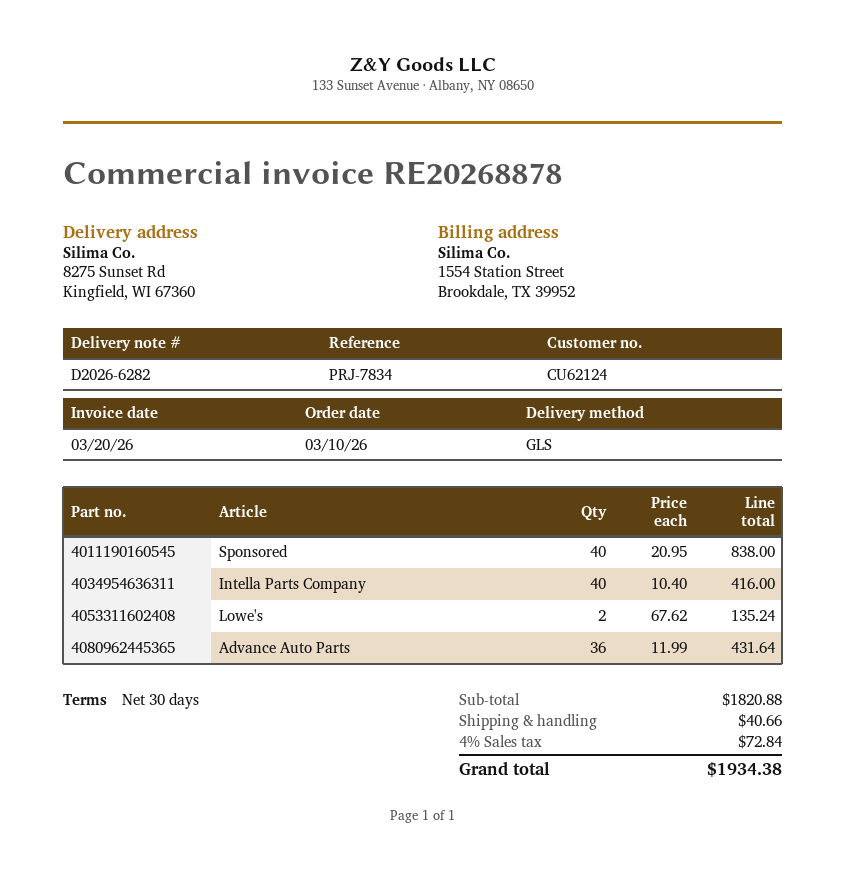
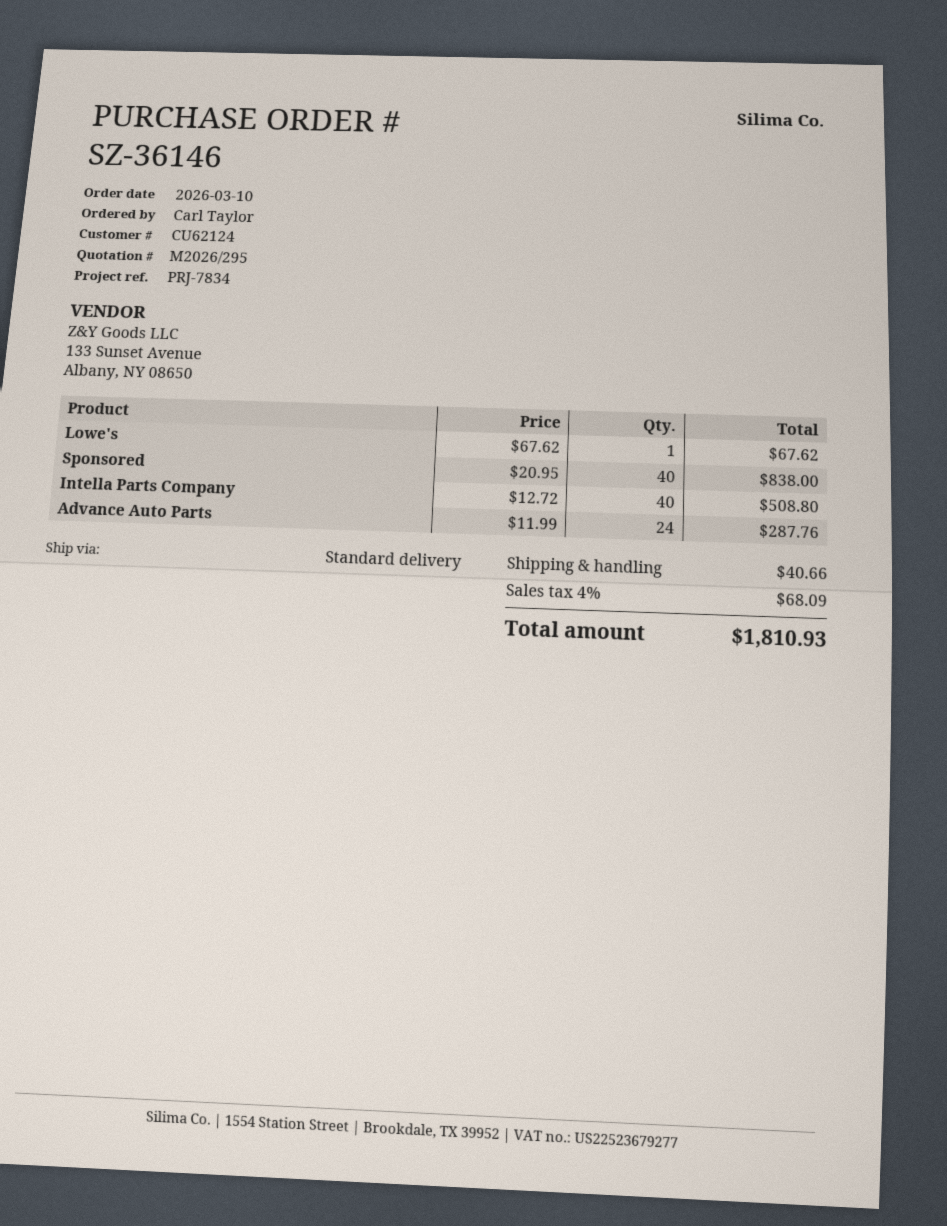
shipping method: GLS -> standard
Intella Parts Company: 40 x 10.40 = 416.00 -> 40 x 12.72 = 508.80
Lowe's: 2 x 67.62 = 135.24 -> 1 x 67.62 = 67.62
Advance Auto Parts: 36 x 11.99 = 431.64 -> 24 x 11.99 = 287.76
tax: 4% = 72.84 -> 4% = 68.09
total: 1934.38 -> 1810.93

